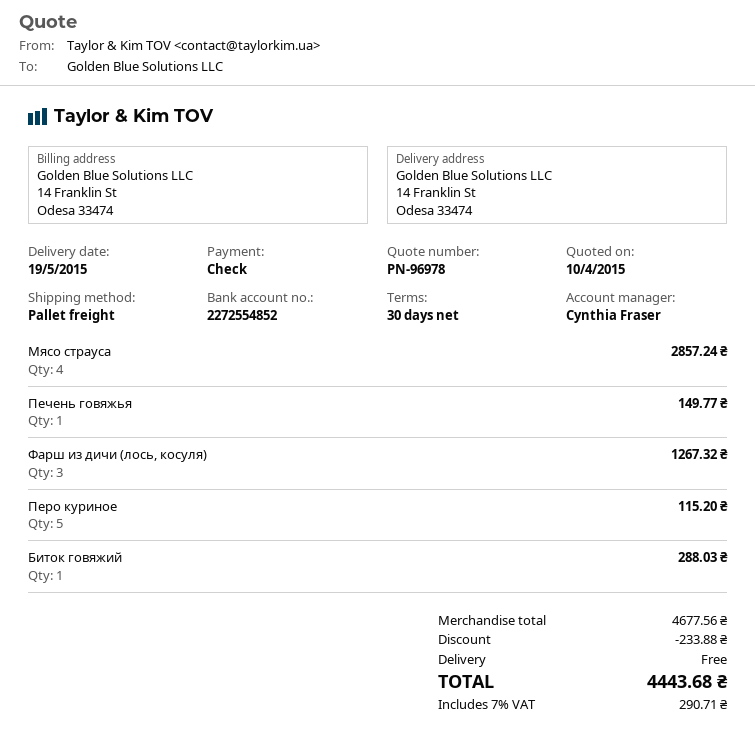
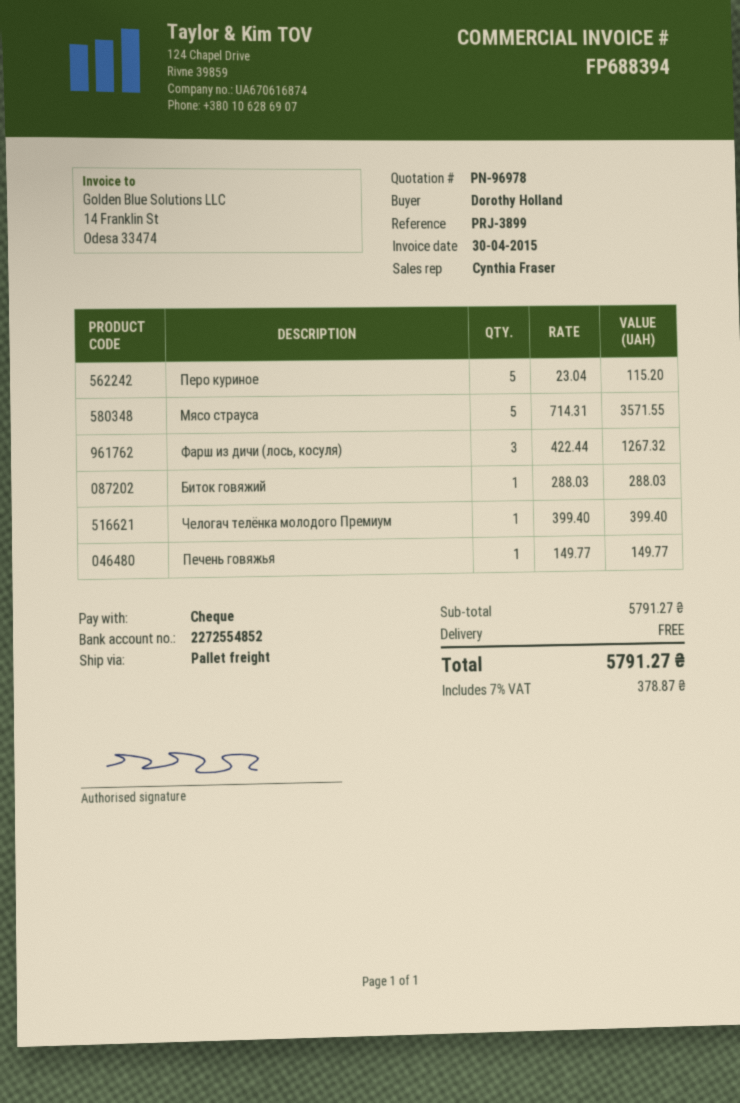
Мясо страуса: 4 for 2857.24 -> 5 for 3571.55
Челогач телёнка молодого Премиум: none -> 1 for 399.40
subtotal: 4677.56 -> 5791.27
discount: 233.88 -> none
tax: 7% = 290.71 -> 7% = 378.87
total: 4443.68 -> 5791.27

